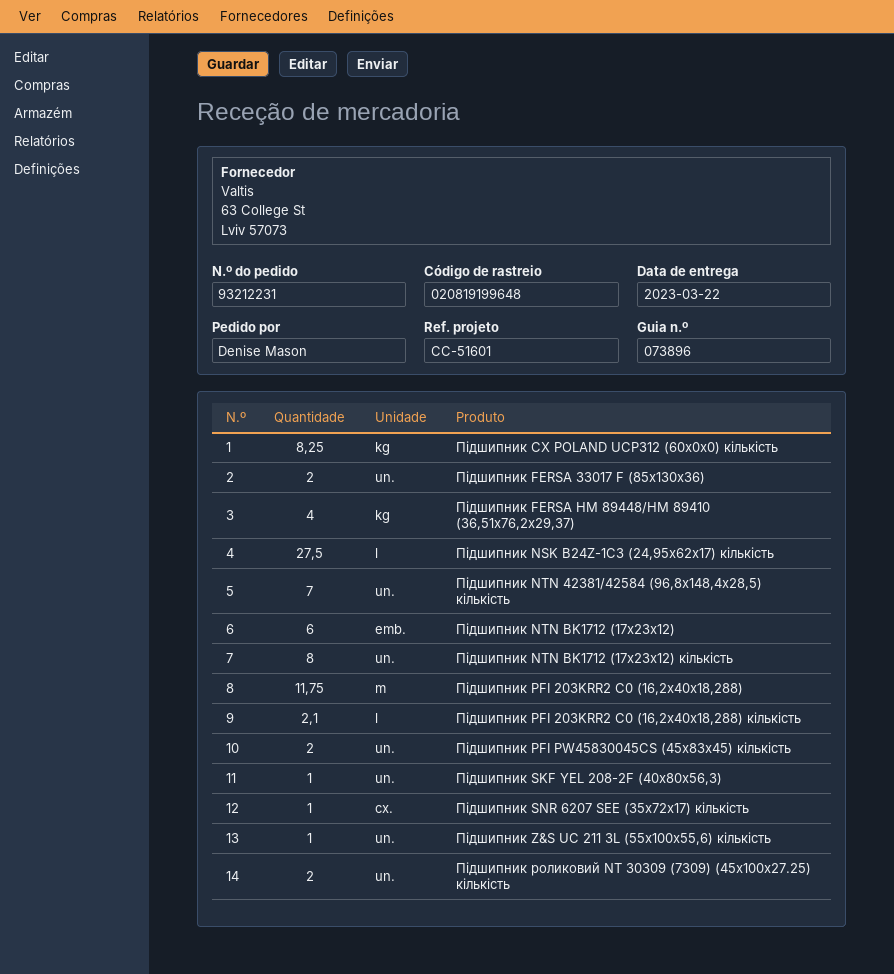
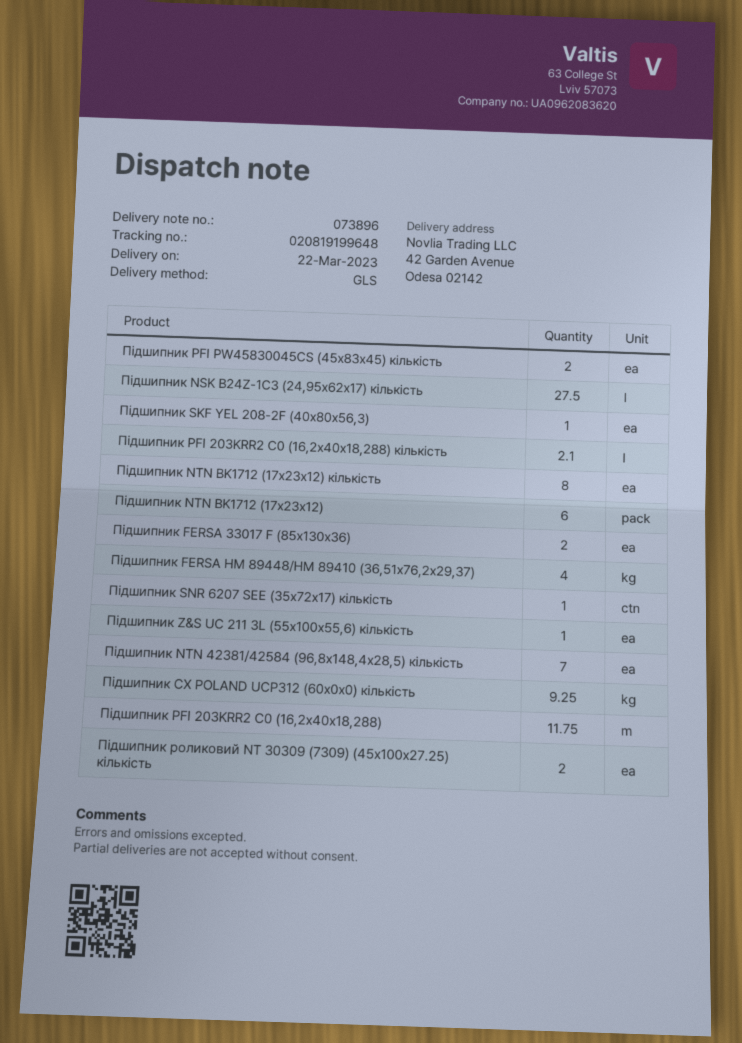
Підшипник CX POLAND UCP312 (60x0x0) кількість: 8.25 -> 9.25

